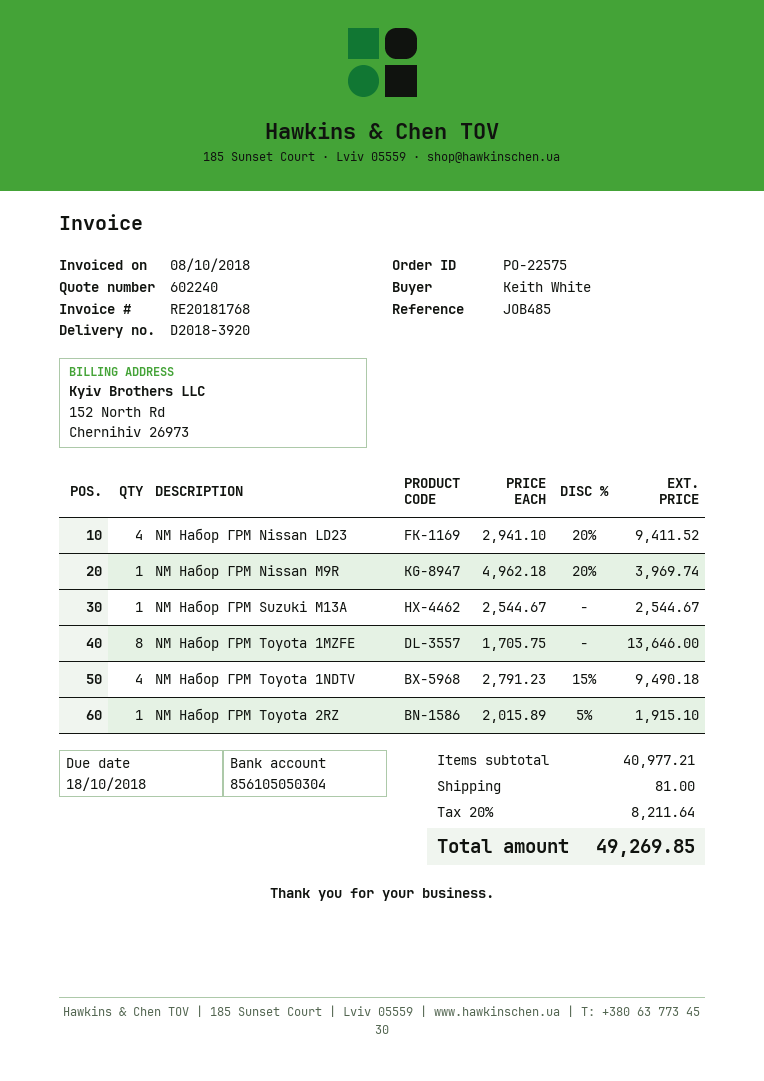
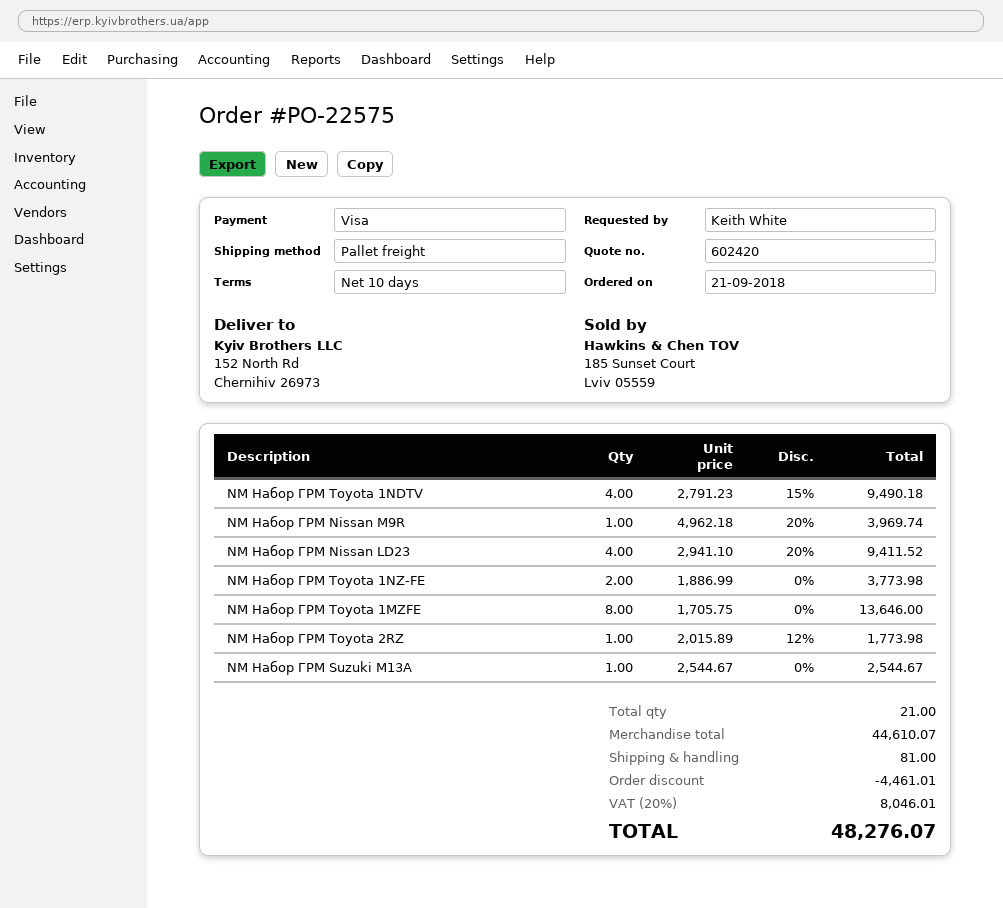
quote number: 602240 -> 602420
NM Набор ГРМ Toyota 2RZ: 1 x 2015.89 - 5% = 1915.10 -> 1 x 2015.89 - 12% = 1773.98
NM Набор ГРМ Toyota 1NZ-FE: none -> 2 x 1886.99 = 3773.98
subtotal: 40977.21 -> 44610.07
discount: none -> 4461.01
tax: 20% = 8211.64 -> 20% = 8046.01
total: 49269.85 -> 48276.07

